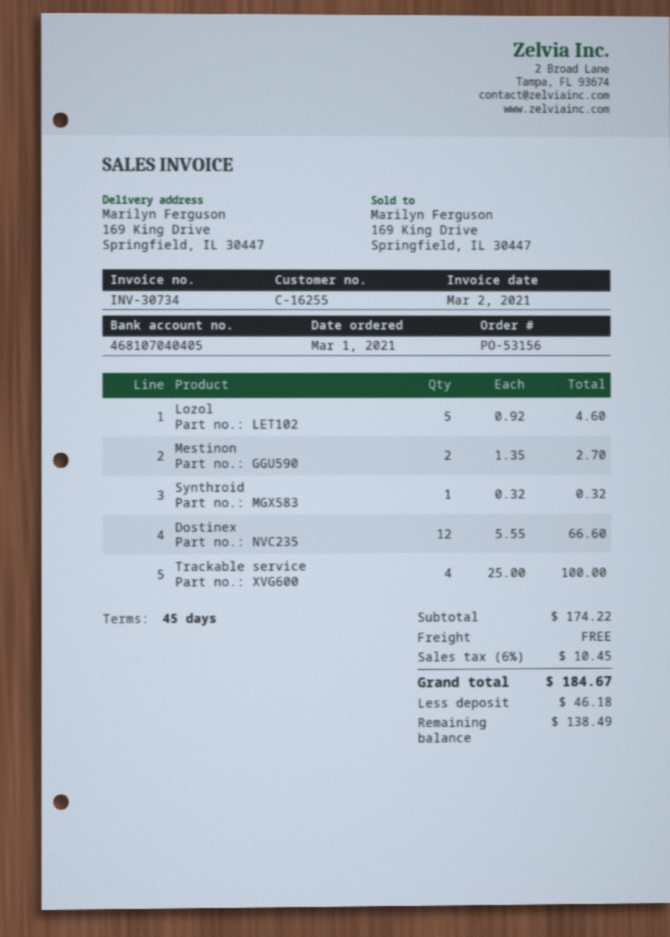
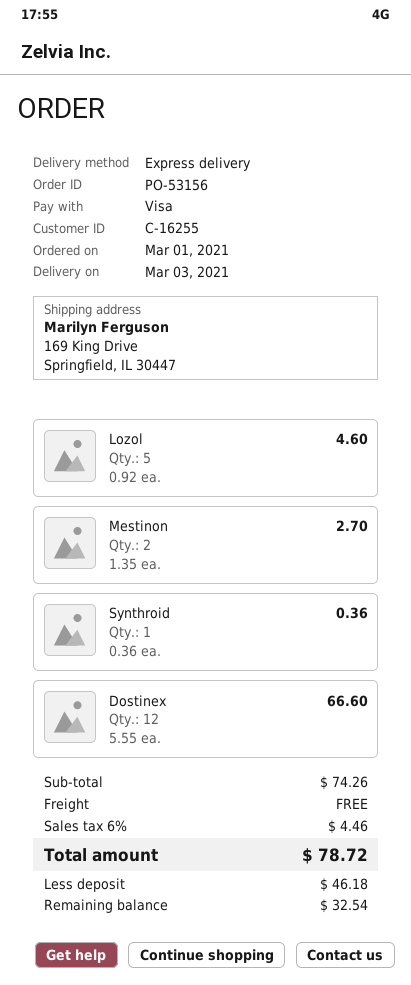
Synthroid: 1 x 0.32 = 0.32 -> 1 x 0.36 = 0.36
Trackable service: 4 x 25.00 = 100.00 -> none
subtotal: 174.22 -> 74.26
tax: 6% = 10.45 -> 6% = 4.46
total: 184.67 -> 78.72
balance: 138.49 -> 32.54

